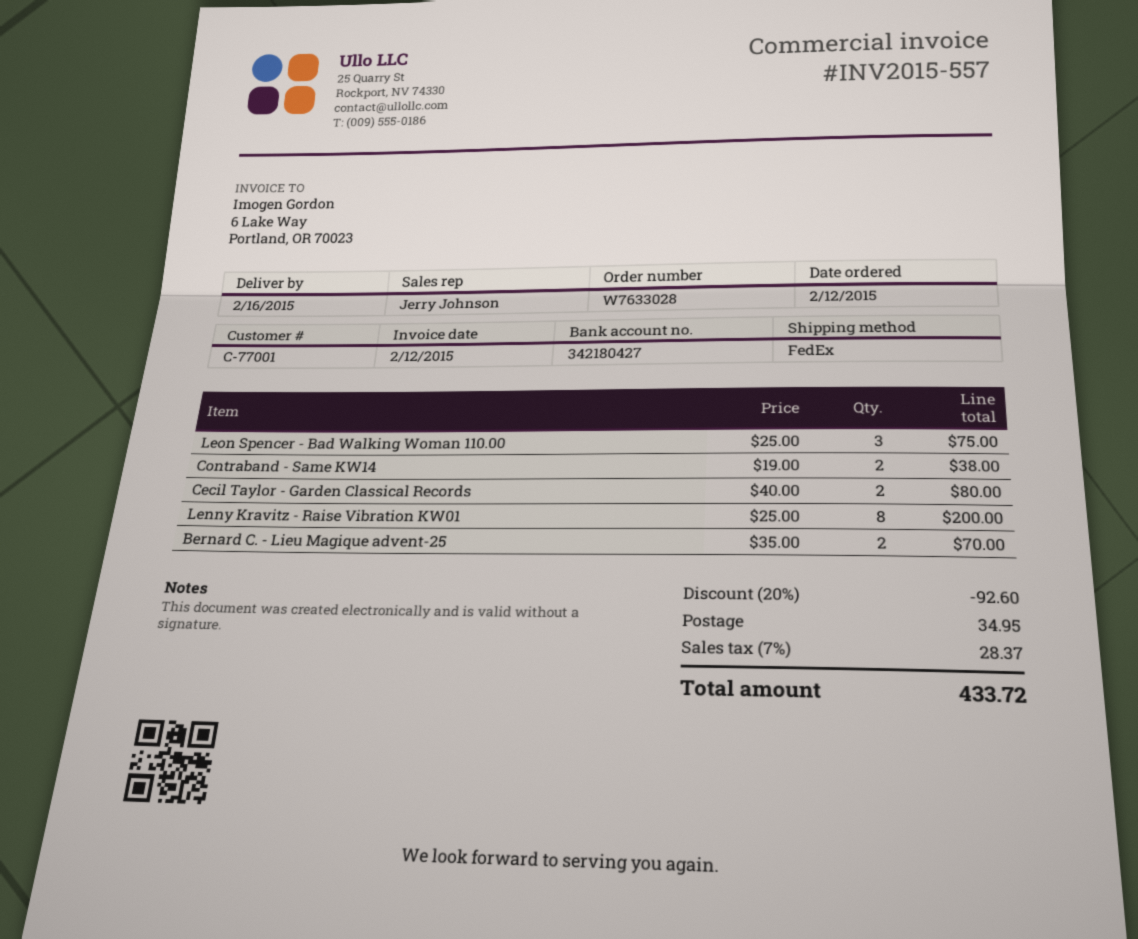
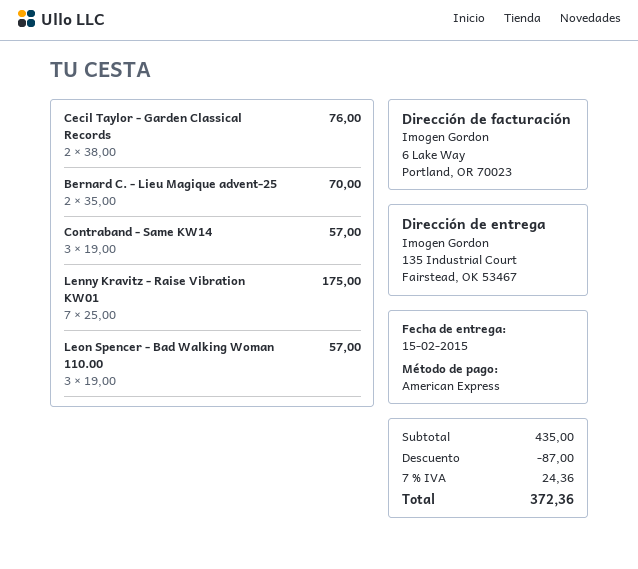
delivery date: 2015-02-16 -> 2015-02-15
Leon Spencer - Bad Walking Woman 110.00: 3 x 25.00 = 75.00 -> 3 x 19.00 = 57.00
Contraband - Same KW14: 2 x 19.00 = 38.00 -> 3 x 19.00 = 57.00
Cecil Taylor - Garden Classical Records: 2 x 40.00 = 80.00 -> 2 x 38.00 = 76.00
Lenny Kravitz - Raise Vibration KW01: 8 x 25.00 = 200.00 -> 7 x 25.00 = 175.00
discount: 92.60 -> 87.00
shipping: 34.95 -> none
tax: 7% = 28.37 -> 7% = 24.36
total: 433.72 -> 372.36

